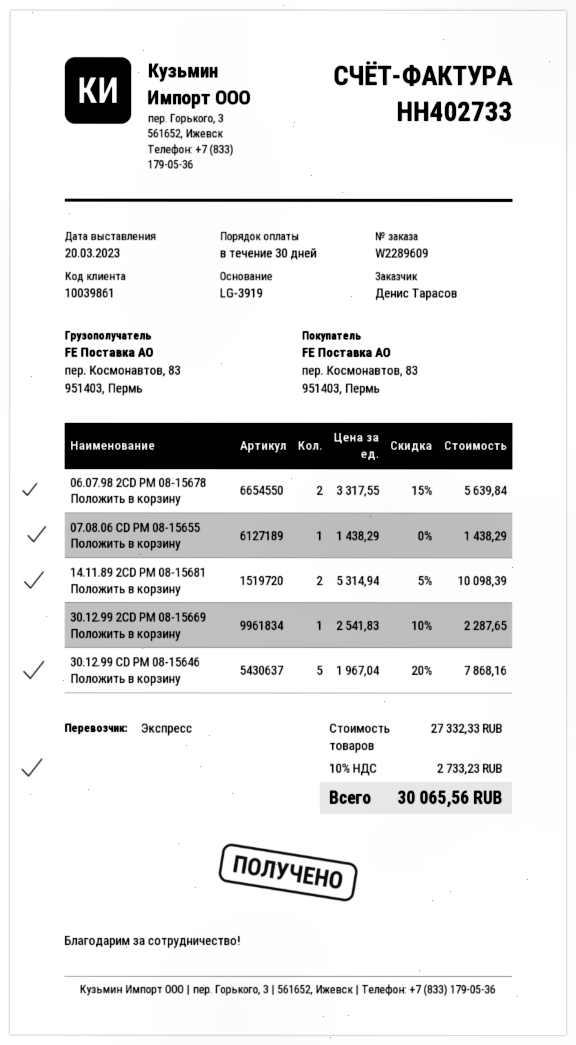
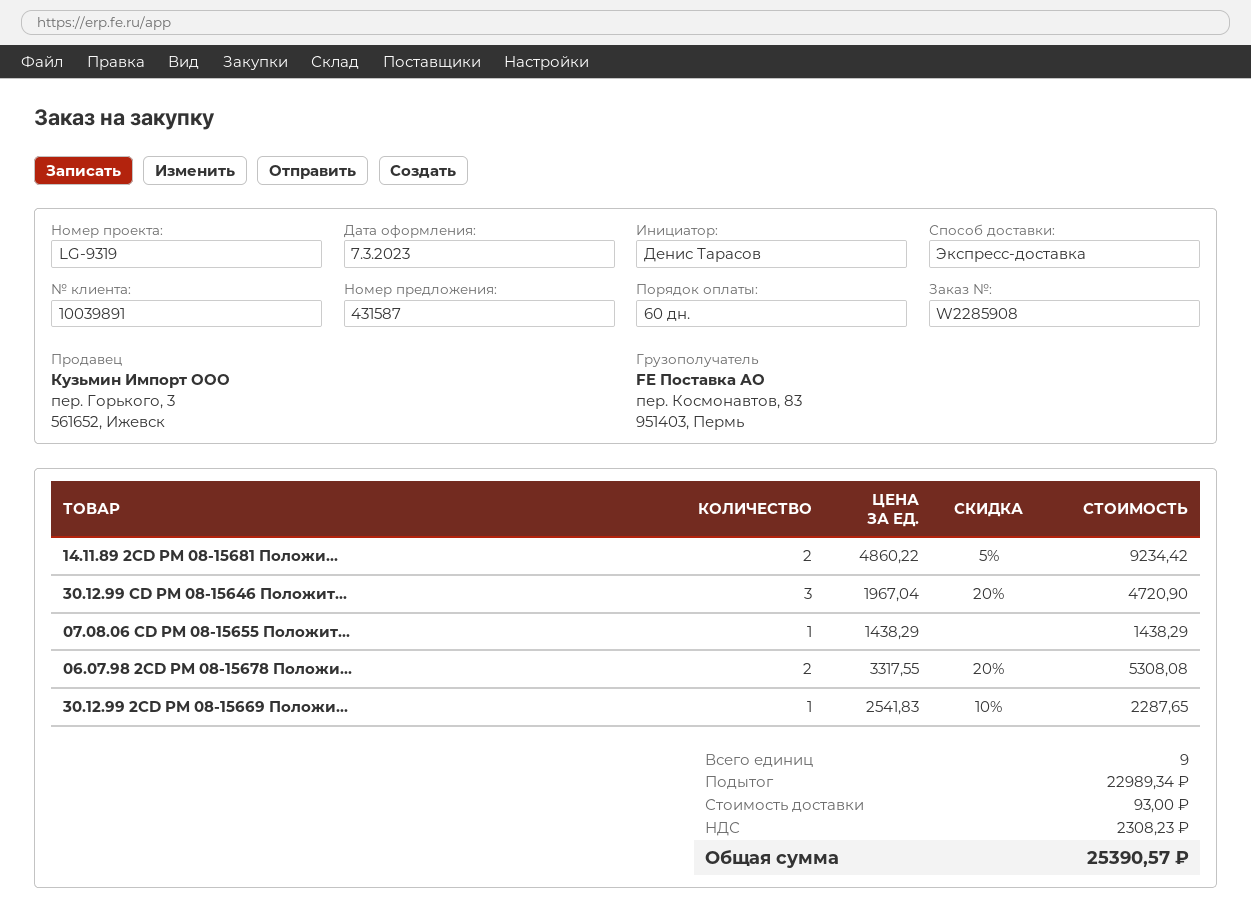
order number: W2289609 -> W2285908
payment terms: 30 days -> 60 days
customer number: 10039861 -> 10039891
reference: LG-3919 -> LG-9319
06.07.98 2CD PM 08-15678 Положить в корзину: 2 x 3317.55 - 15% = 5639.84 -> 2 x 3317.55 - 20% = 5308.08
14.11.89 2CD PM 08-15681 Положить в корзину: 2 x 5314.94 - 5% = 10098.39 -> 2 x 4860.22 - 5% = 9234.42
30.12.99 CD PM 08-15646 Положить в корзину: 5 x 1967.04 - 20% = 7868.16 -> 3 x 1967.04 - 20% = 4720.90
subtotal: 27332.33 -> 22989.34
shipping: none -> 93.00
tax: 2733.23 -> 2308.23
total: 30065.56 -> 25390.57

